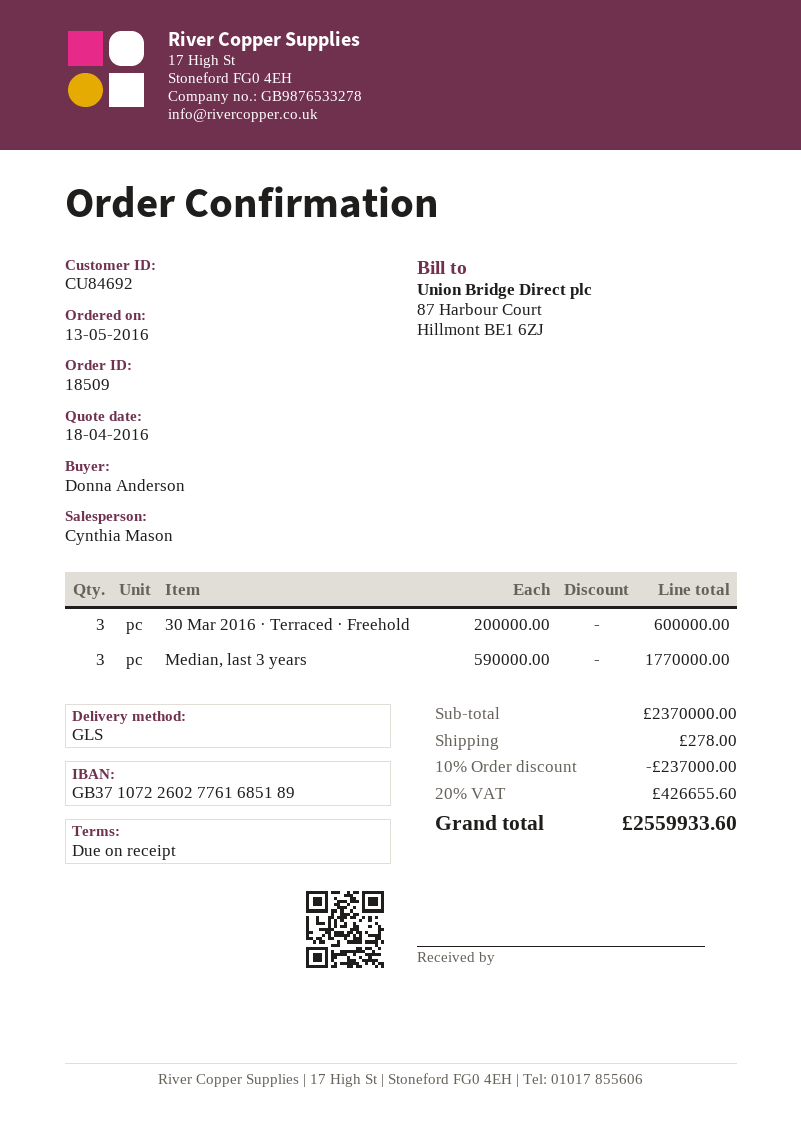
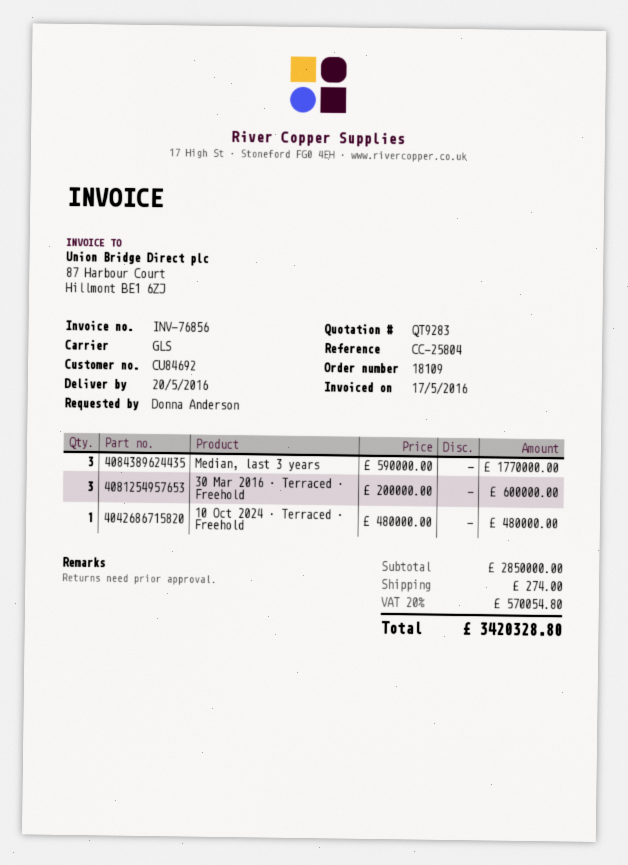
order number: 18509 -> 18109
10 Oct 2024 · Terraced · Freehold: none -> 1 x 480000.00 = 480000.00
subtotal: 2370000.00 -> 2850000.00
discount: 10% = 237000.00 -> none
shipping: 278.00 -> 274.00
tax: 20% = 426655.60 -> 20% = 570054.80
total: 2559933.60 -> 3420328.80

